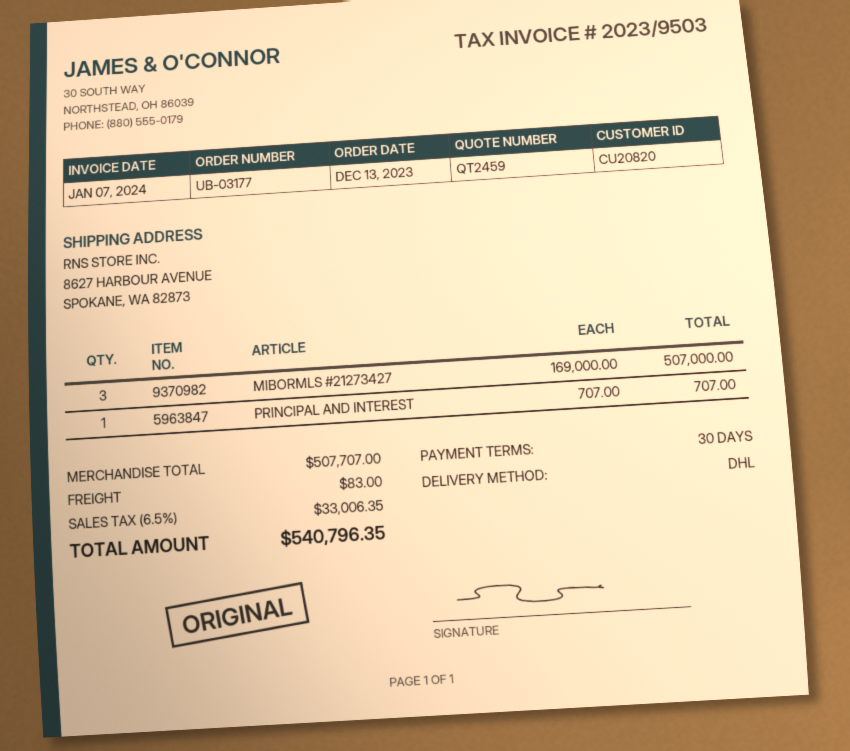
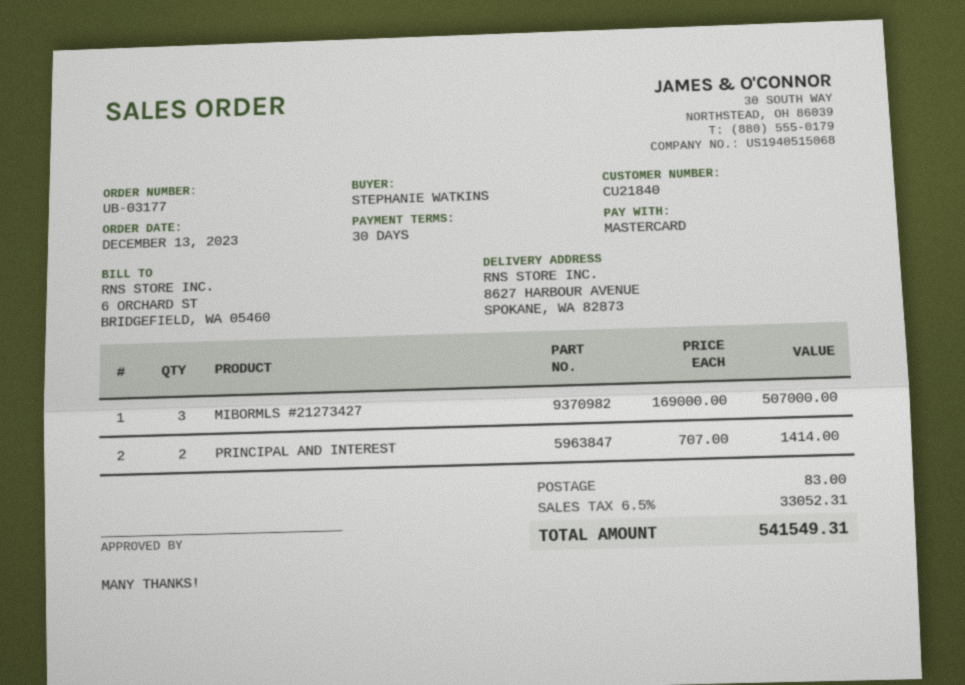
customer number: CU20820 -> CU21840
PRINCIPAL AND INTEREST: 1 x 707.00 = 707.00 -> 2 x 707.00 = 1414.00
tax: 6.5% = 33006.35 -> 6.5% = 33052.31
total: 540796.35 -> 541549.31

